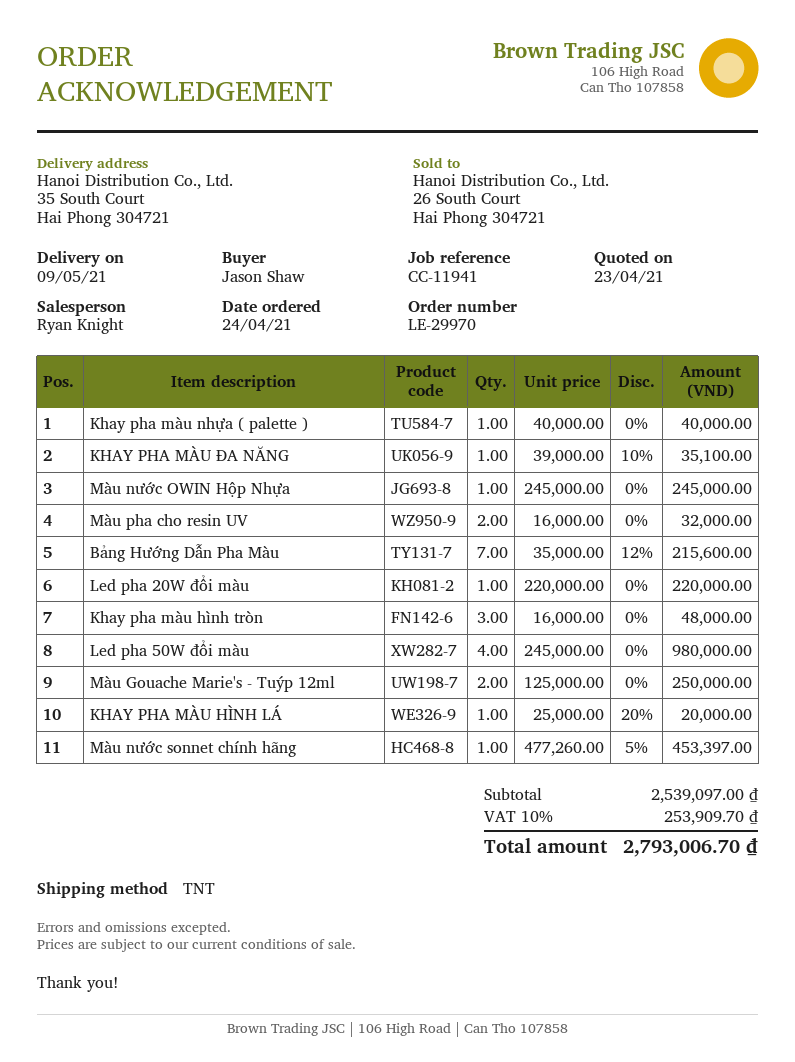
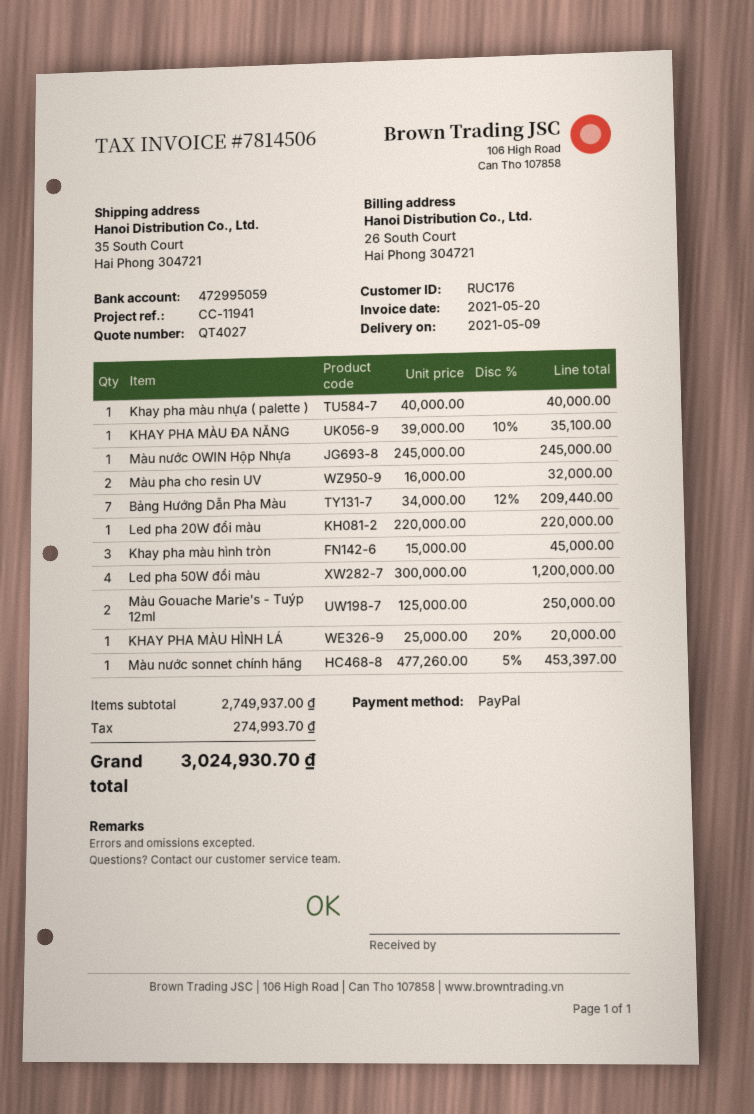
Bảng Hướng Dẫn Pha Màu: 7 x 35000.00 - 12% = 215600.00 -> 7 x 34000.00 - 12% = 209440.00
Khay pha màu hình tròn: 3 x 16000.00 = 48000.00 -> 3 x 15000.00 = 45000.00
Led pha 50W đổi màu: 4 x 245000.00 = 980000.00 -> 4 x 300000.00 = 1200000.00
subtotal: 2539097.00 -> 2749937.00
tax: 253909.70 -> 274993.70
total: 2793006.70 -> 3024930.70

